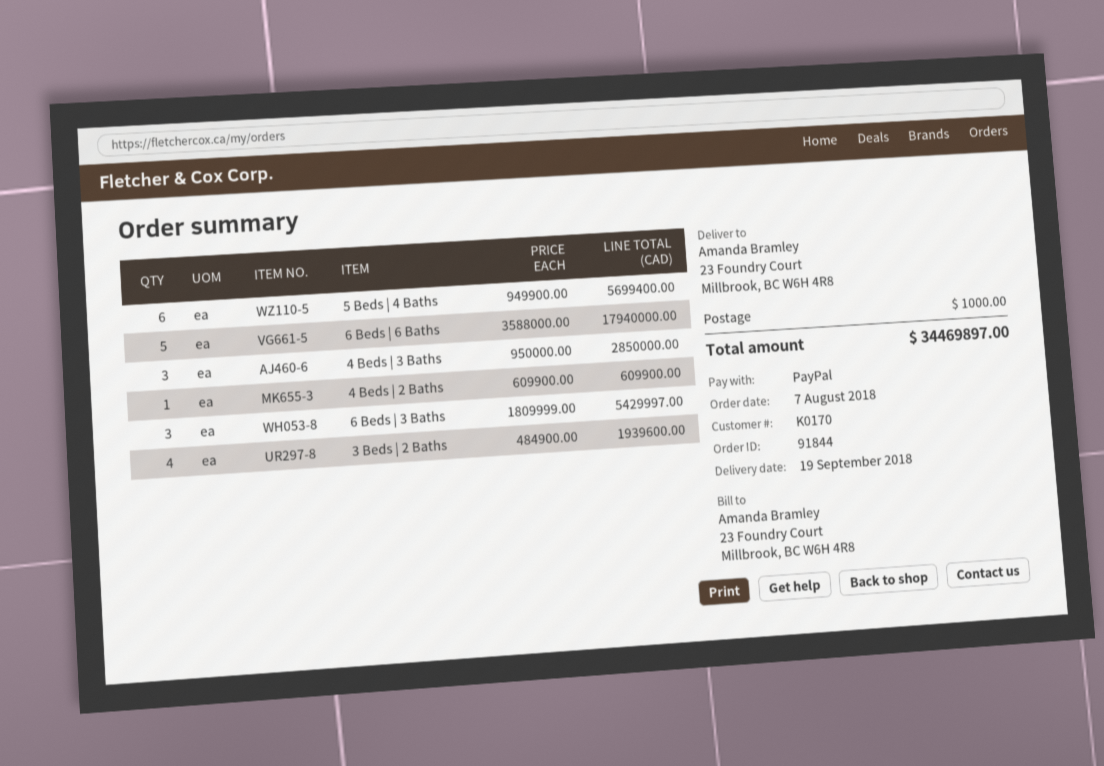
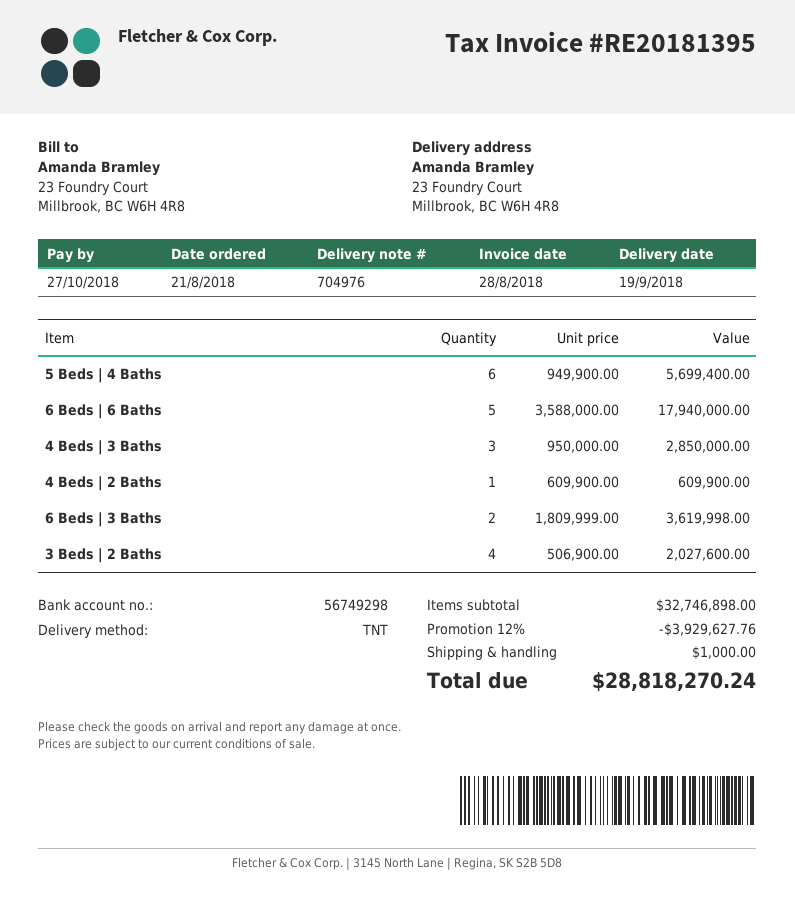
order date: 2018-08-07 -> 2018-08-21
6 Beds | 3 Baths: 3 x 1809999.00 = 5429997.00 -> 2 x 1809999.00 = 3619998.00
3 Beds | 2 Baths: 4 x 484900.00 = 1939600.00 -> 4 x 506900.00 = 2027600.00
discount: none -> 12% = 3929627.76
total: 34469897.00 -> 28818270.24

